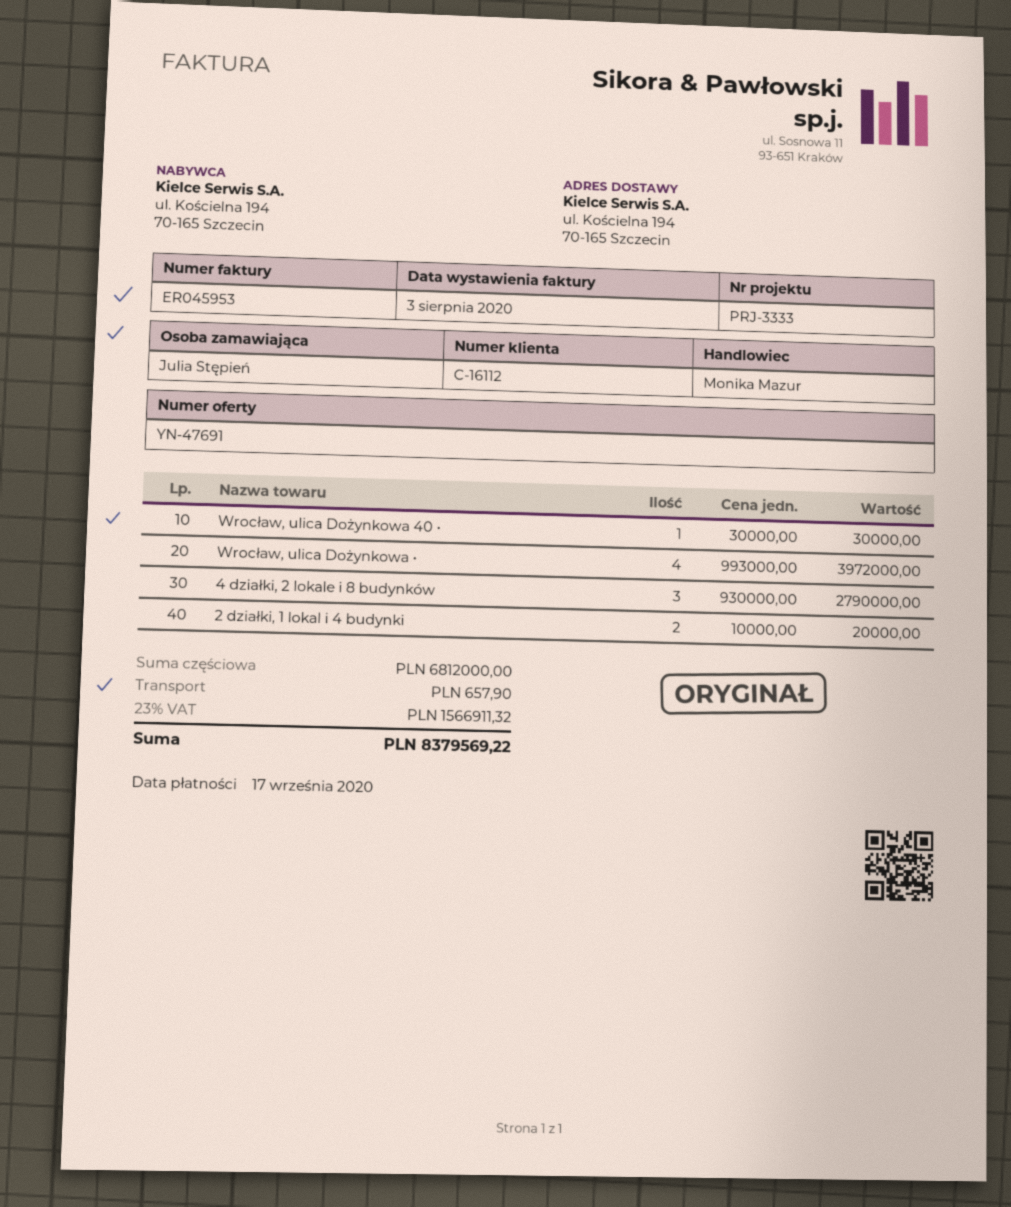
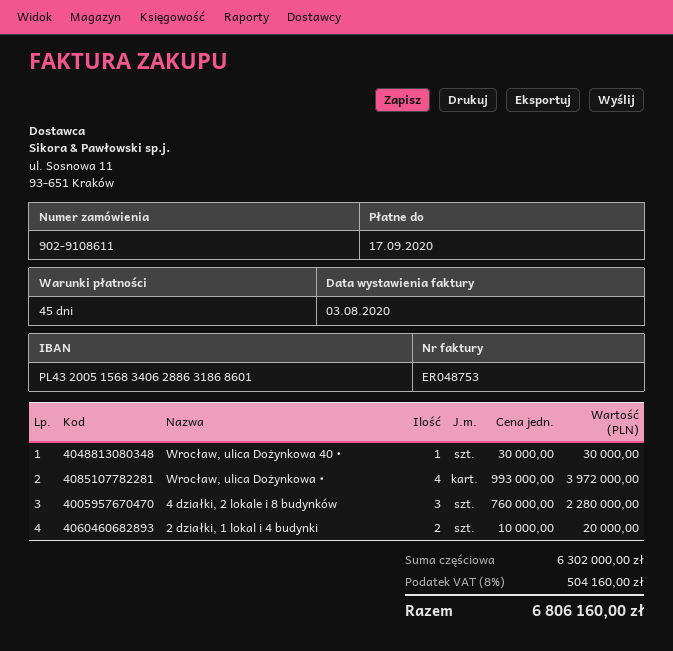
invoice number: ER045953 -> ER048753
4 działki, 2 lokale i 8 budynków: 3 x 930000.00 = 2790000.00 -> 3 x 760000.00 = 2280000.00
subtotal: 6812000.00 -> 6302000.00
shipping: 657.90 -> none
tax: 23% = 1566911.32 -> 8% = 504160.00
total: 8379569.22 -> 6806160.00

